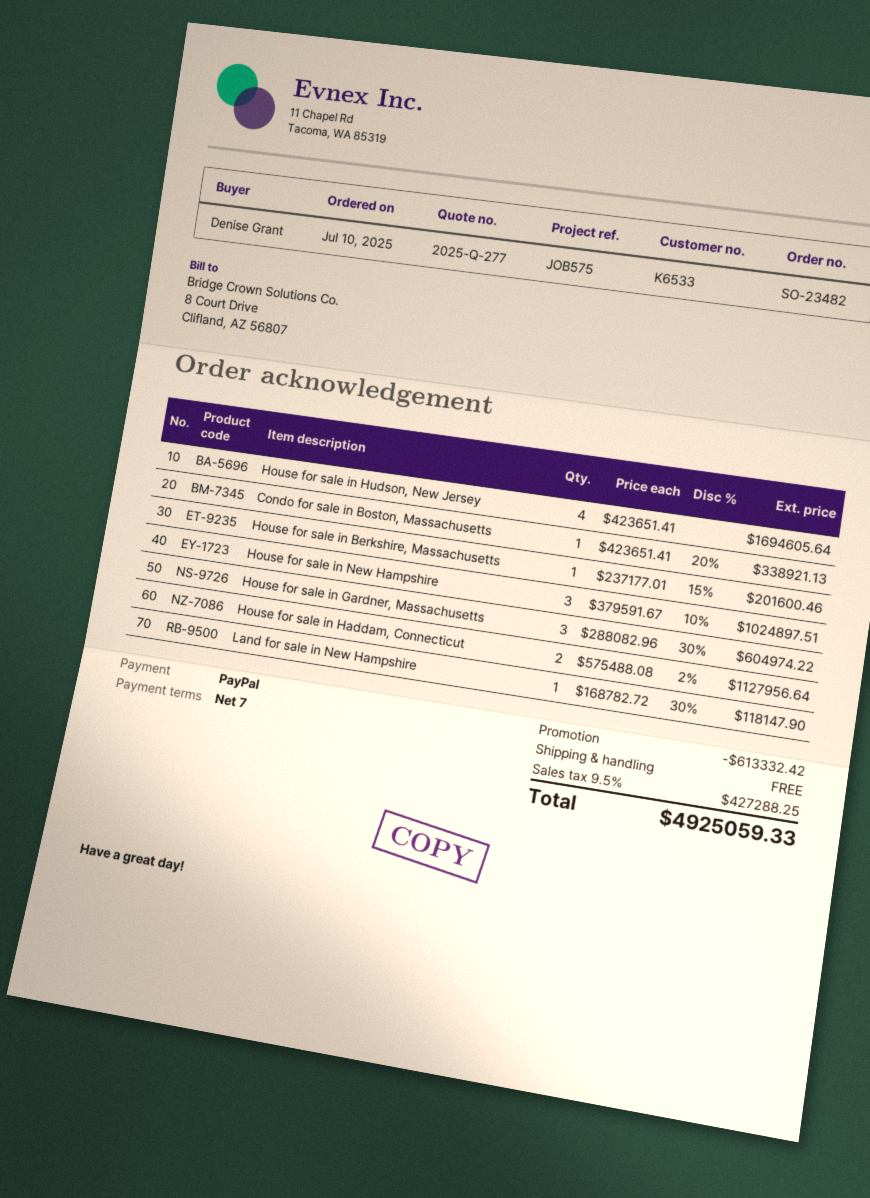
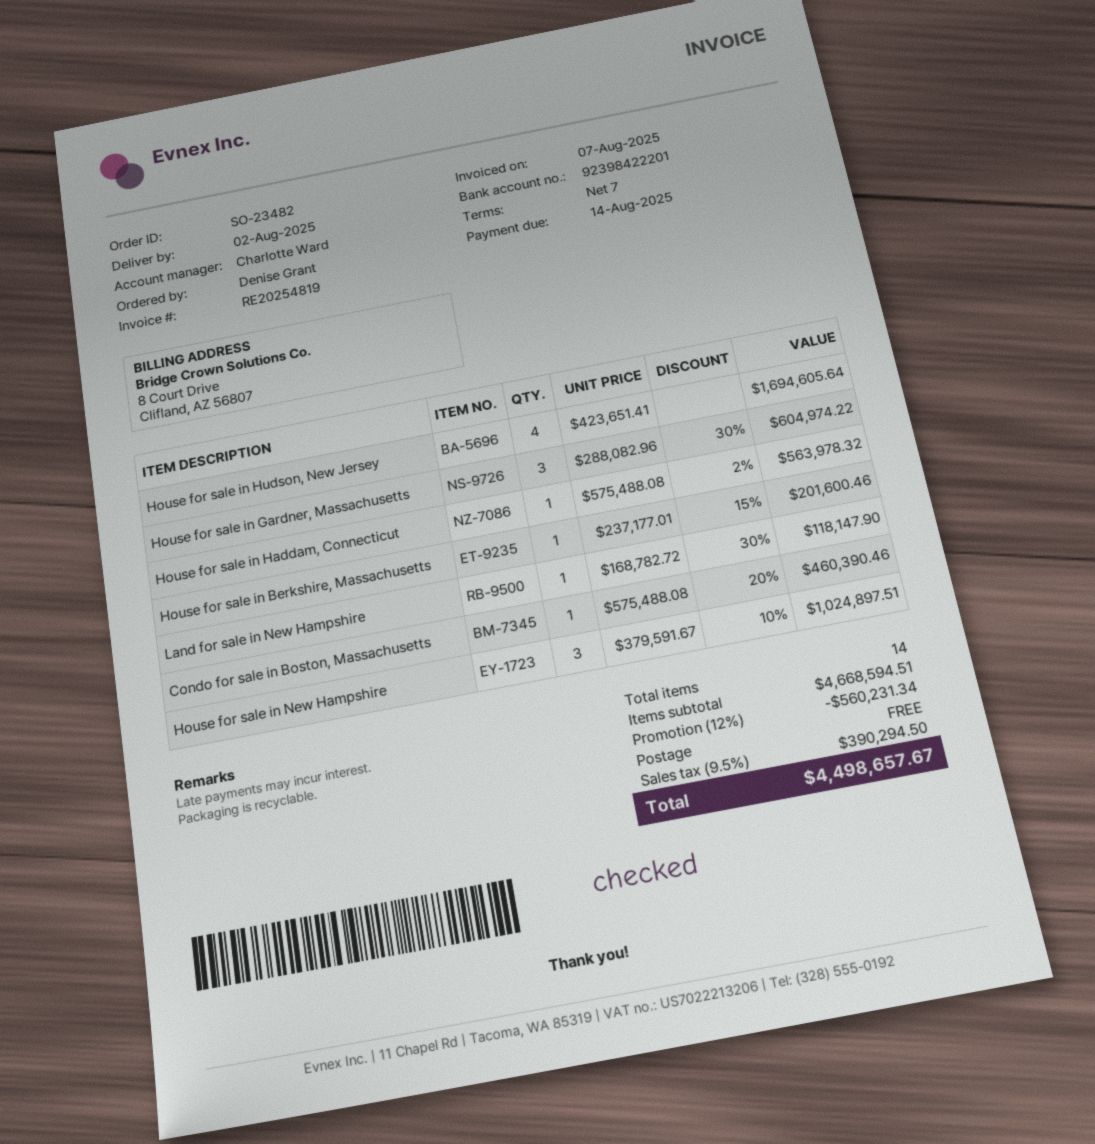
Condo for sale in Boston, Massachusetts: 1 x 423651.41 - 20% = 338921.13 -> 1 x 575488.08 - 20% = 460390.46
House for sale in Haddam, Connecticut: 2 x 575488.08 - 2% = 1127956.64 -> 1 x 575488.08 - 2% = 563978.32
discount: 613332.42 -> 560231.34
tax: 9.5% = 427288.25 -> 9.5% = 390294.50
total: 4925059.33 -> 4498657.67

